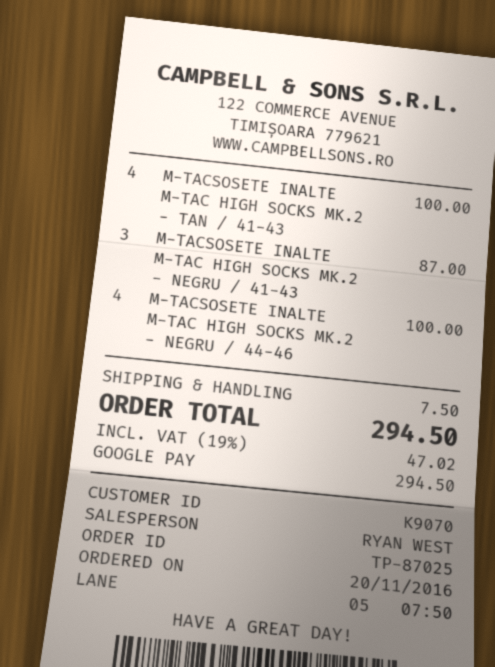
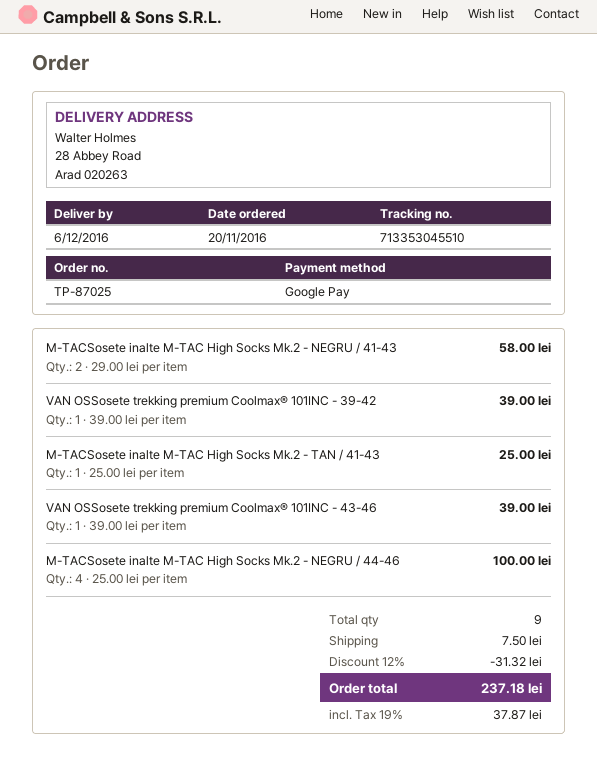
M-TACSOSETE INALTE M-TAC HIGH SOCKS MK.2 - TAN / 41-43: 4 for 100.00 -> 1 for 25.00
M-TACSOSETE INALTE M-TAC HIGH SOCKS MK.2 - NEGRU / 41-43: 3 for 87.00 -> 2 for 58.00
VAN OSSosete trekking premium Coolmax® 101INC - 39-42: none -> 1 for 39.00
VAN OSSosete trekking premium Coolmax® 101INC - 43-46: none -> 1 for 39.00
discount: none -> 12% = 31.32
tax: 19% = 47.02 -> 19% = 37.87
total: 294.50 -> 237.18

